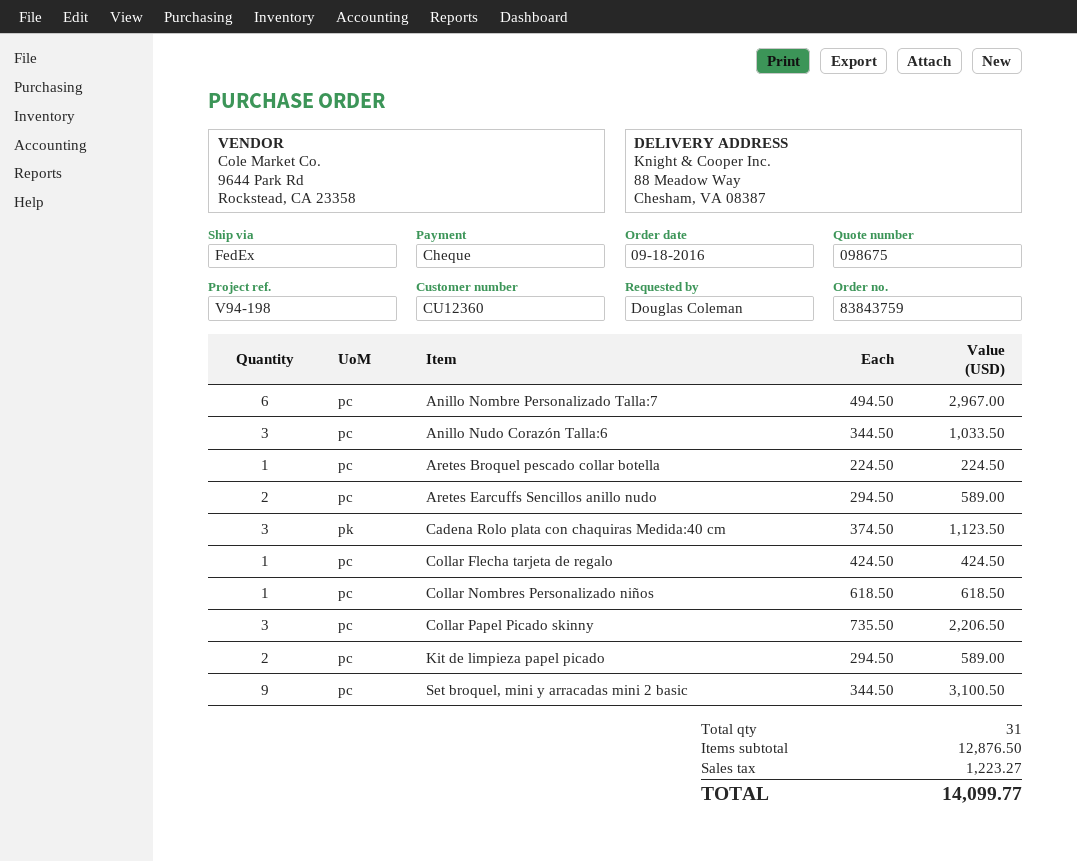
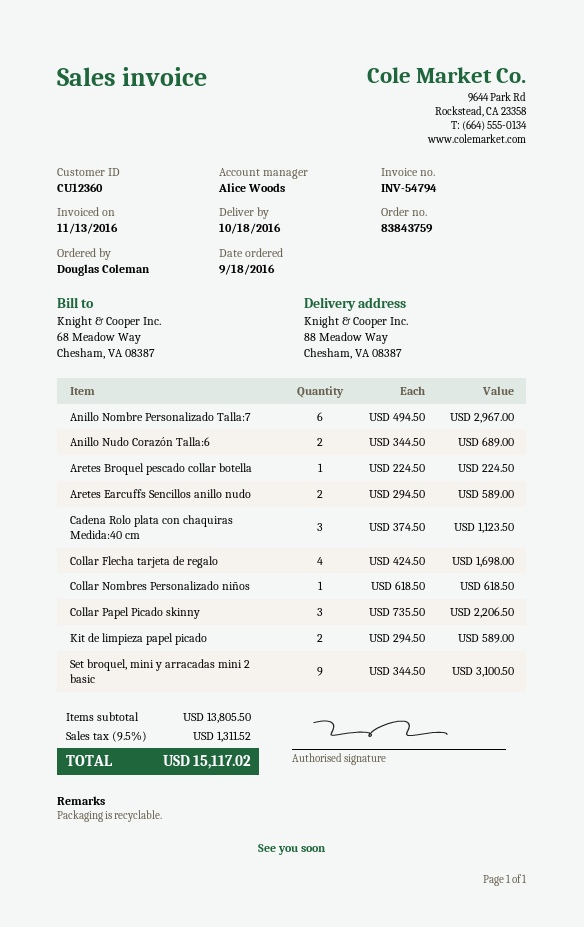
Anillo Nudo Corazón Talla:6: 3 x 344.50 = 1033.50 -> 2 x 344.50 = 689.00
Collar Flecha tarjeta de regalo: 1 x 424.50 = 424.50 -> 4 x 424.50 = 1698.00
subtotal: 12876.50 -> 13805.50
tax: 1223.27 -> 1311.52
total: 14099.77 -> 15117.02

